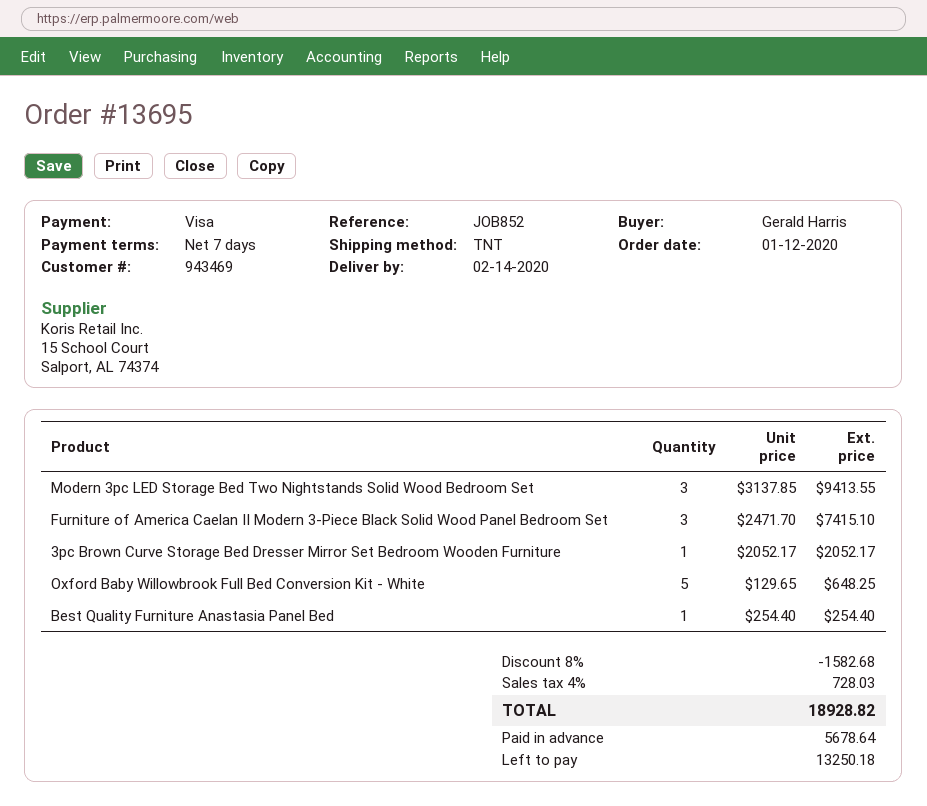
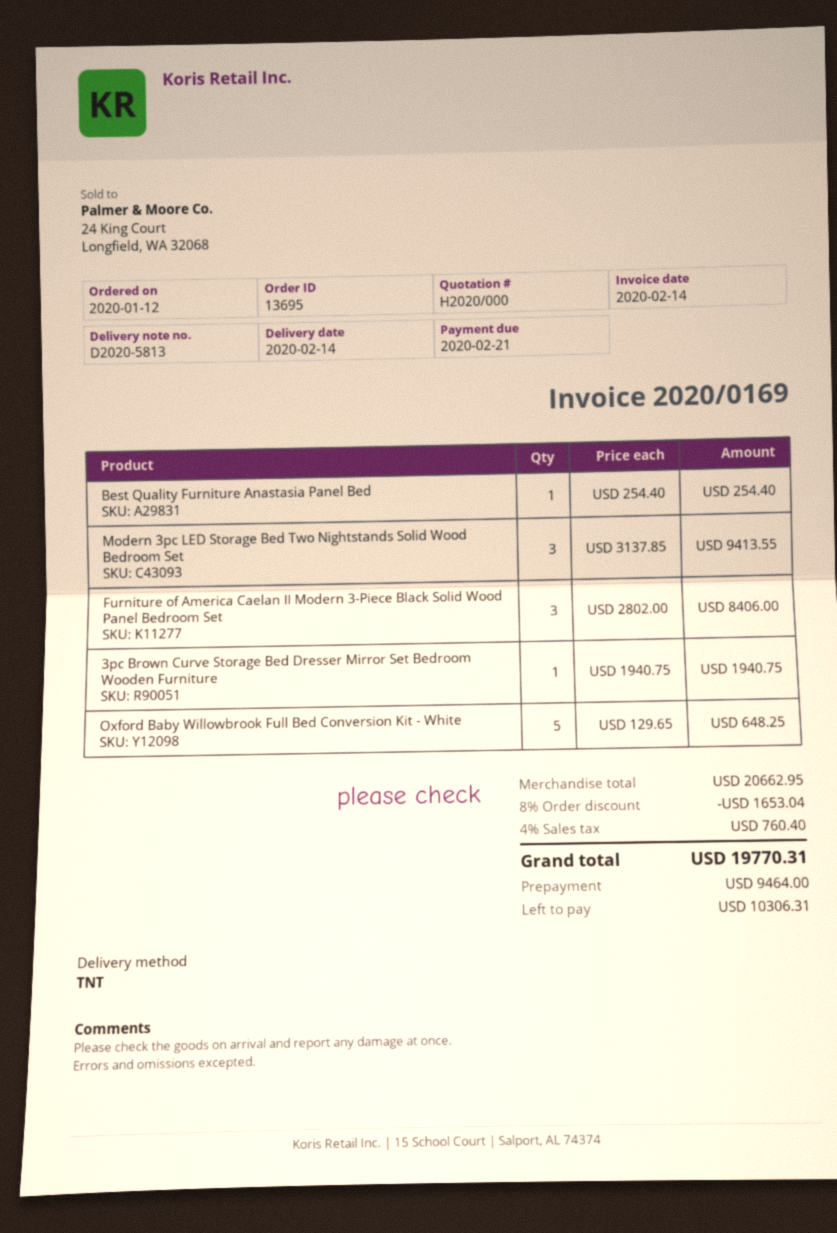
Furniture of America Caelan II Modern 3-Piece Black Solid Wood Panel Bedroom Set: 3 x 2471.70 = 7415.10 -> 3 x 2802.00 = 8406.00
3pc Brown Curve Storage Bed Dresser Mirror Set Bedroom Wooden Furniture: 1 x 2052.17 = 2052.17 -> 1 x 1940.75 = 1940.75
discount: 8% = 1582.68 -> 8% = 1653.04
tax: 4% = 728.03 -> 4% = 760.40
total: 18928.82 -> 19770.31
deposit: 5678.64 -> 9464.00
balance: 13250.18 -> 10306.31

